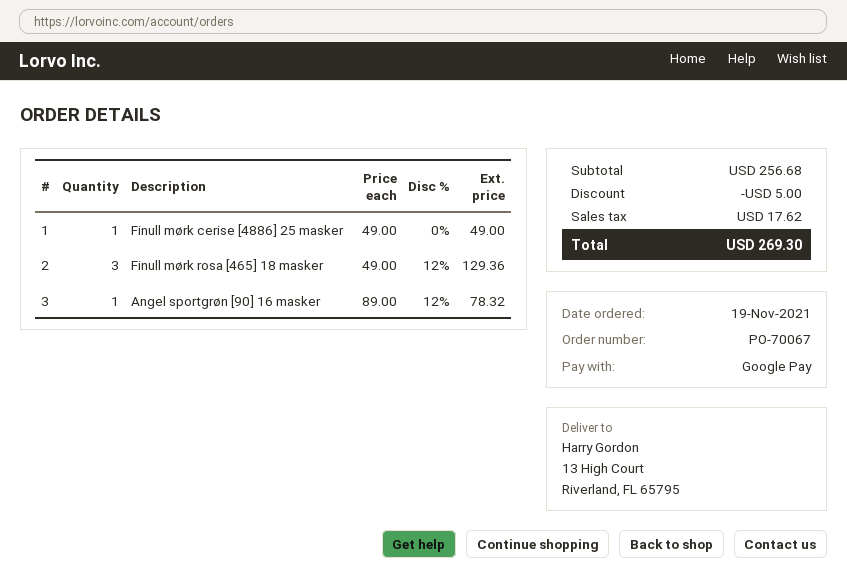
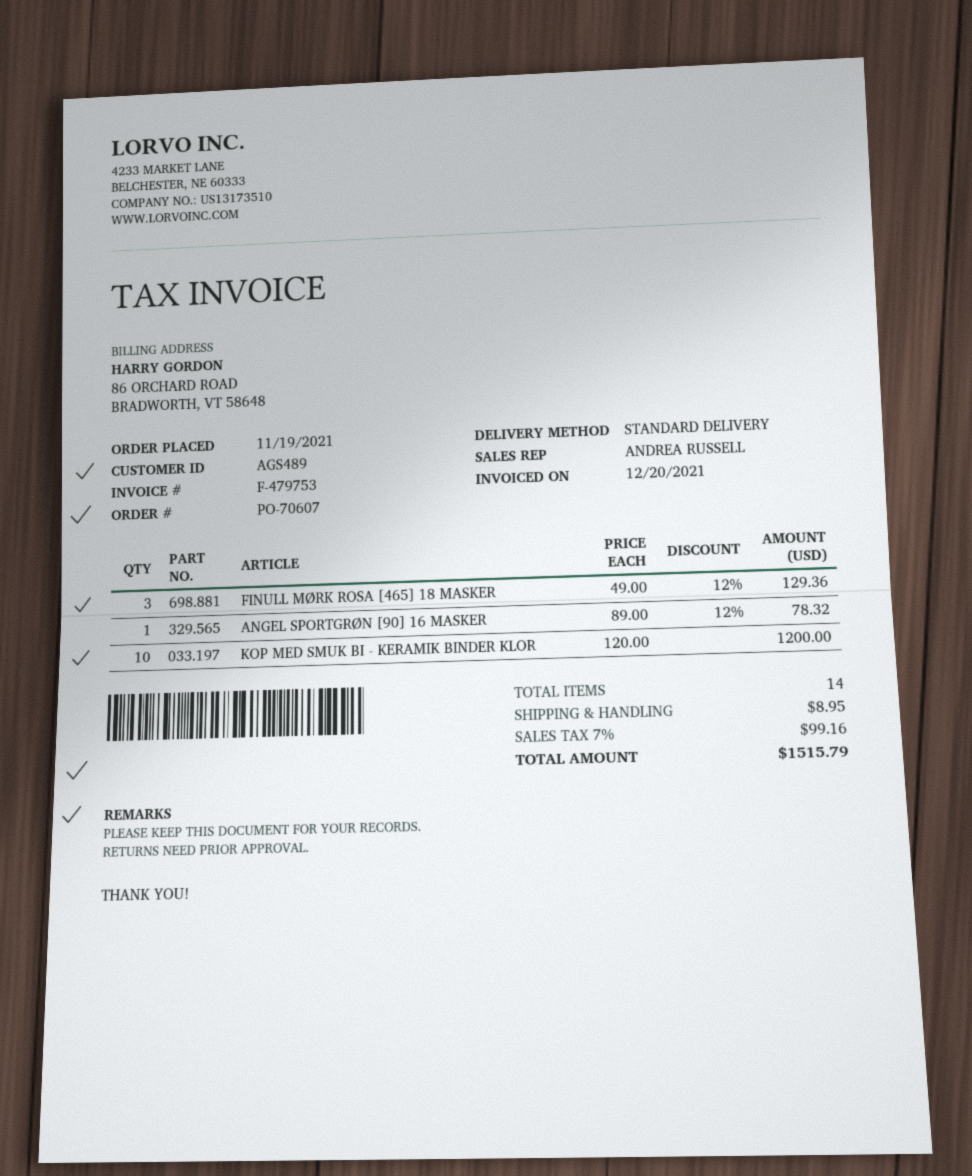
order number: PO-70067 -> PO-70607
Finull mørk cerise [4886] 25 masker: 1 x 49.00 = 49.00 -> none
KOP MED SMUK BI - KERAMIK BINDER KLOR: none -> 10 x 120.00 = 1200.00
discount: 5.00 -> none
shipping: none -> 8.95
tax: 17.62 -> 99.16
total: 269.30 -> 1515.79

